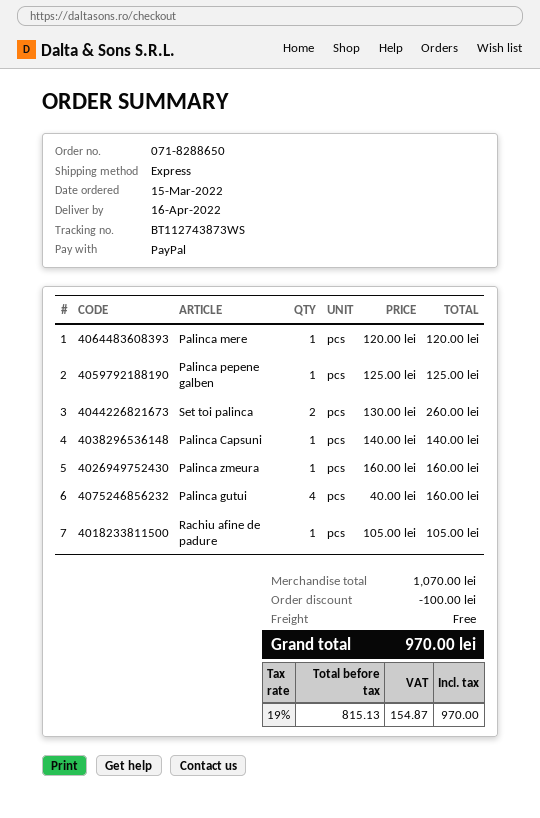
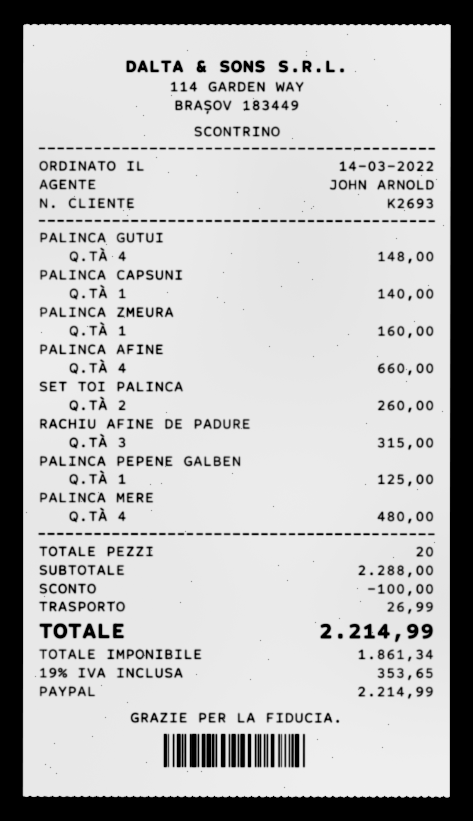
order date: 2022-03-15 -> 2022-03-14
Palinca mere: 1 for 120.00 -> 4 for 480.00
Palinca gutui: 4 for 160.00 -> 4 for 148.00
Rachiu afine de padure: 1 for 105.00 -> 3 for 315.00
PALINCA AFINE: none -> 4 for 660.00
subtotal: 1070.00 -> 2288.00
shipping: 0.00 -> 26.99
net: 815.13 -> 1861.34
tax: 19% = 154.87 -> 19% = 353.65
total: 970.00 -> 2214.99

